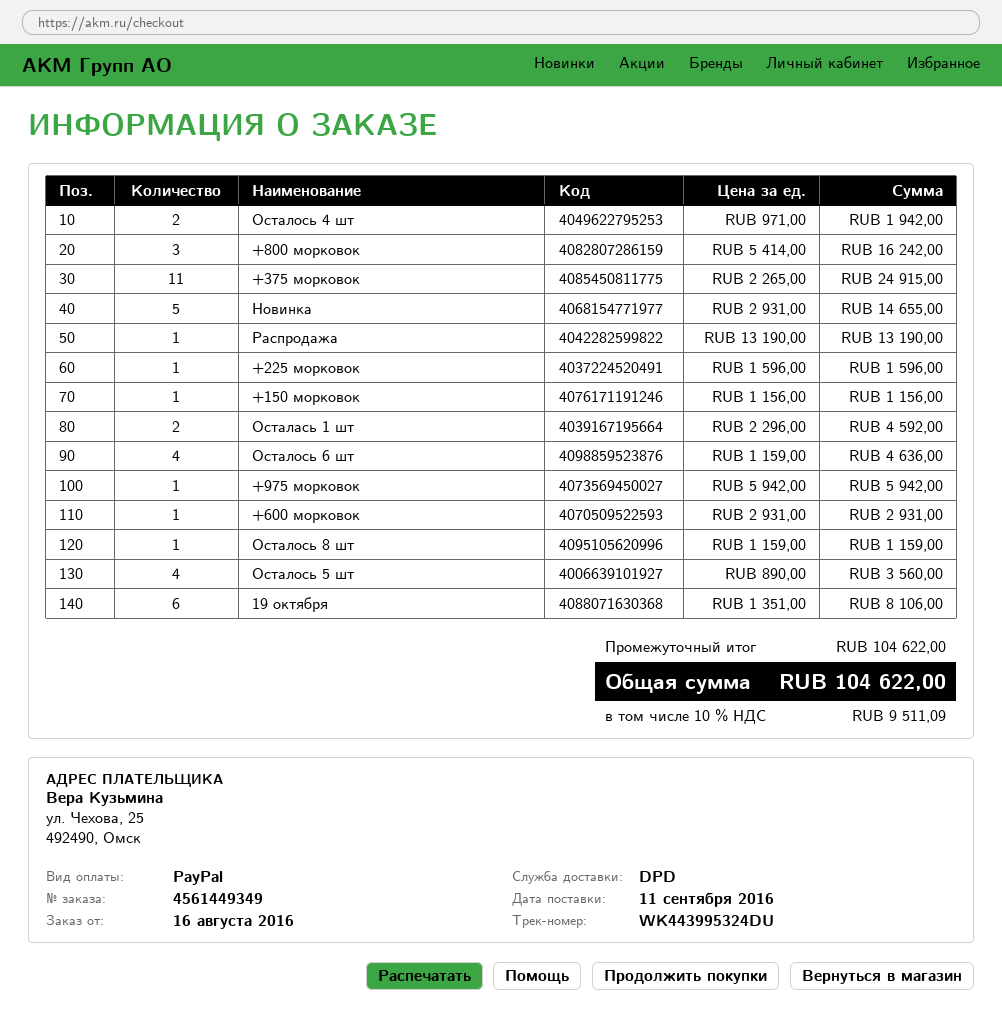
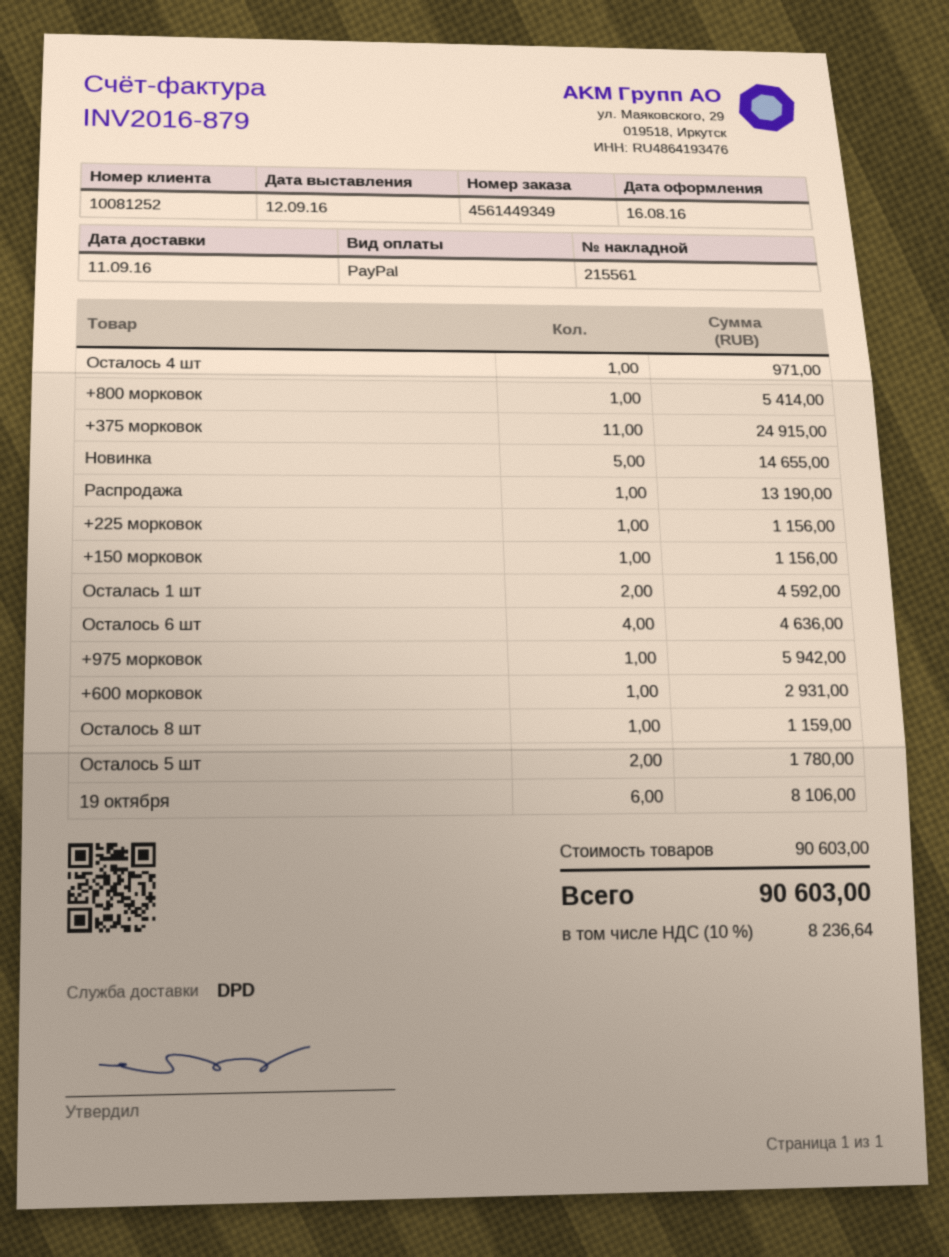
Осталось 4 шт: 2 for 1942.00 -> 1 for 971.00
+800 морковок: 3 for 16242.00 -> 1 for 5414.00
+225 морковок: 1 for 1596.00 -> 1 for 1156.00
Осталось 5 шт: 4 for 3560.00 -> 2 for 1780.00
subtotal: 104622.00 -> 90603.00
tax: 10% = 9511.09 -> 10% = 8236.64
total: 104622.00 -> 90603.00

